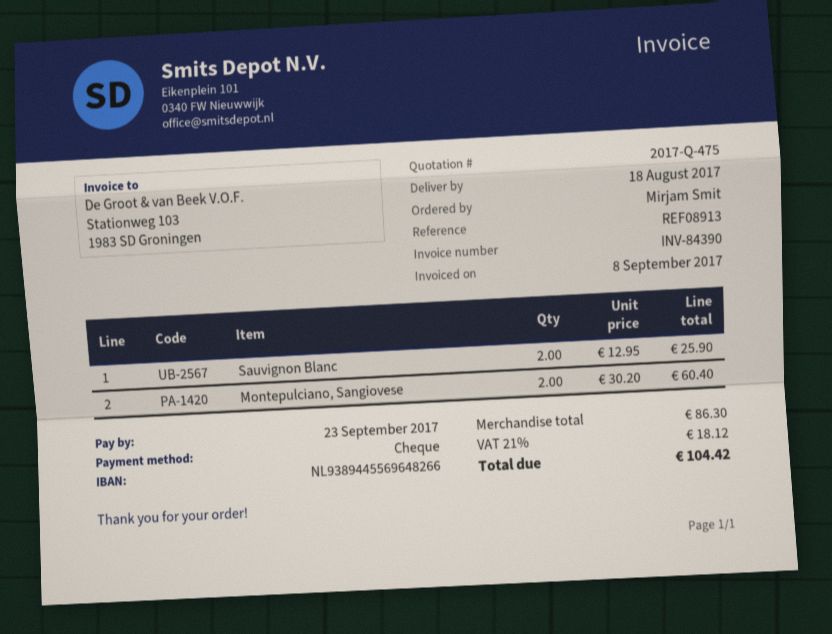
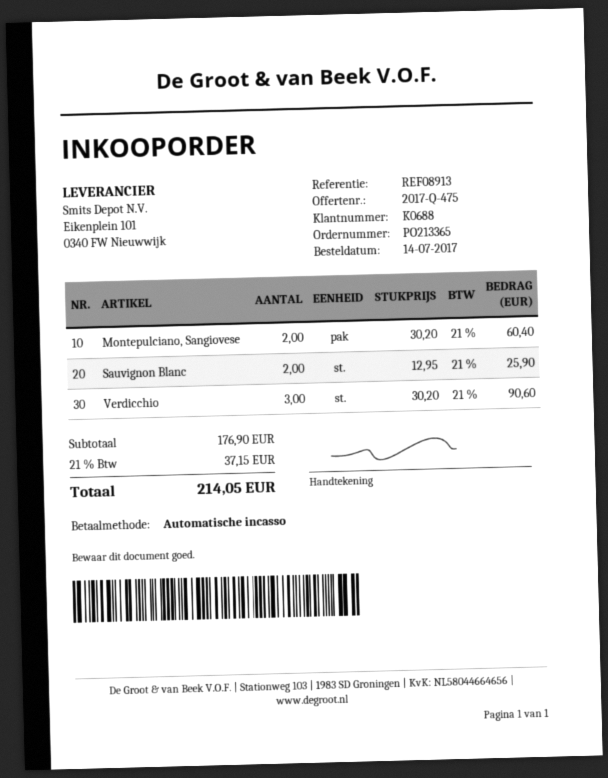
payment method: cheque -> direct debit
Verdicchio: none -> 3 x 30.20 = 90.60
subtotal: 86.30 -> 176.90
tax: 21% = 18.12 -> 21% = 37.15
total: 104.42 -> 214.05

